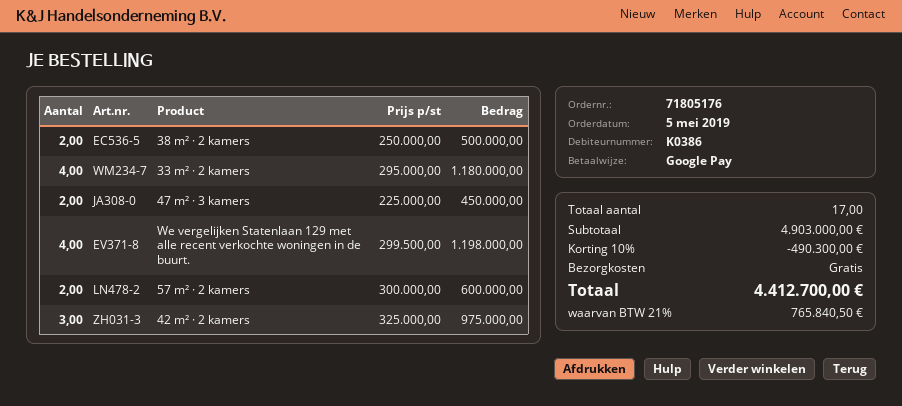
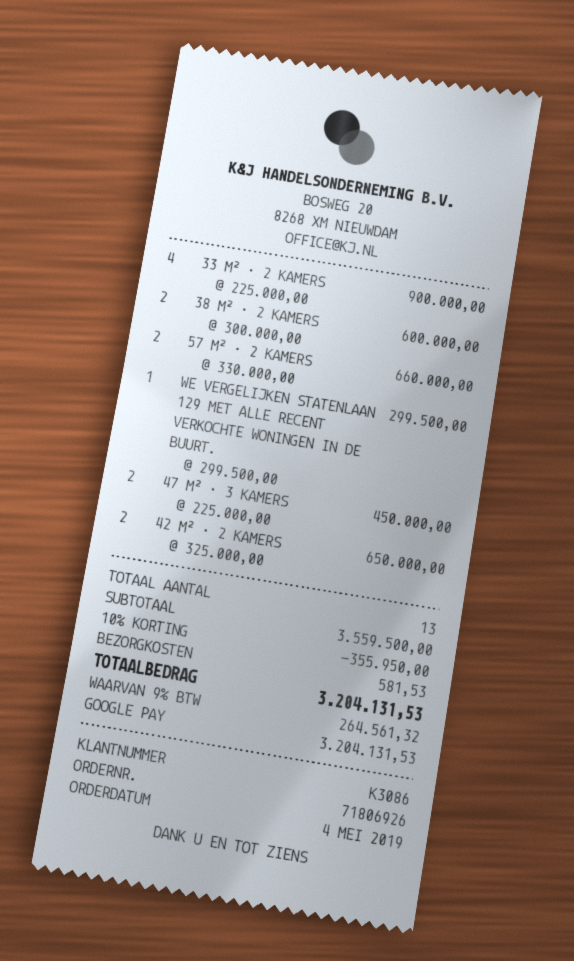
order number: 71805176 -> 71806926
order date: 2019-05-05 -> 2019-05-04
customer number: K0386 -> K3086
38 m² · 2 kamers: 2 x 250000.00 = 500000.00 -> 2 x 300000.00 = 600000.00
33 m² · 2 kamers: 4 x 295000.00 = 1180000.00 -> 4 x 225000.00 = 900000.00
We vergelijken Statenlaan 129 met alle recent verkochte woningen in de buurt.: 4 x 299500.00 = 1198000.00 -> 1 x 299500.00 = 299500.00
57 m² · 2 kamers: 2 x 300000.00 = 600000.00 -> 2 x 330000.00 = 660000.00
42 m² · 2 kamers: 3 x 325000.00 = 975000.00 -> 2 x 325000.00 = 650000.00
total quantity: 17 -> 13
subtotal: 4903000.00 -> 3559500.00
discount: 10% = 490300.00 -> 10% = 355950.00
shipping: 0.00 -> 581.53
tax: 21% = 765840.50 -> 9% = 264561.32
total: 4412700.00 -> 3204131.53

